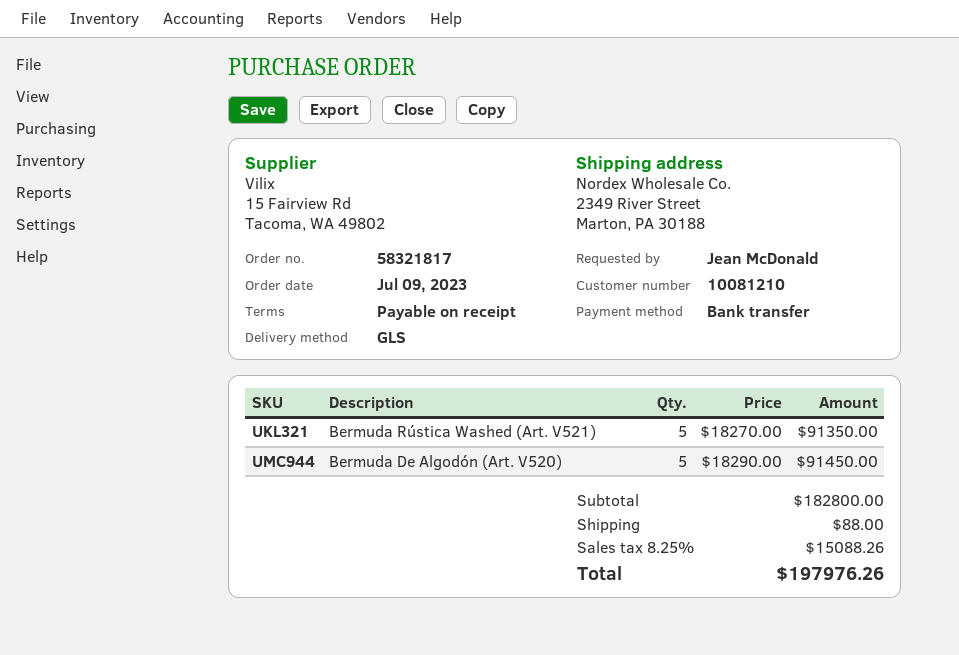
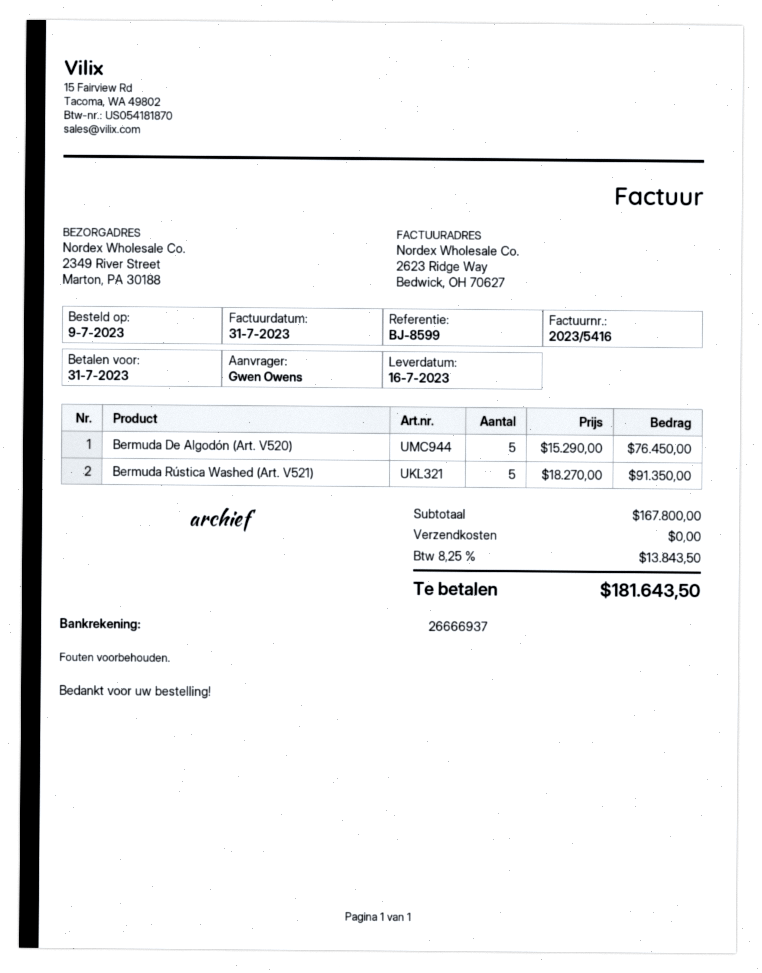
ordered by: Jean McDonald -> Gwen Owens
Bermuda De Algodón (Art. V520): 5 x 18290.00 = 91450.00 -> 5 x 15290.00 = 76450.00
subtotal: 182800.00 -> 167800.00
shipping: 88.00 -> 0.00
tax: 8.25% = 15088.26 -> 8.25% = 13843.50
total: 197976.26 -> 181643.50

